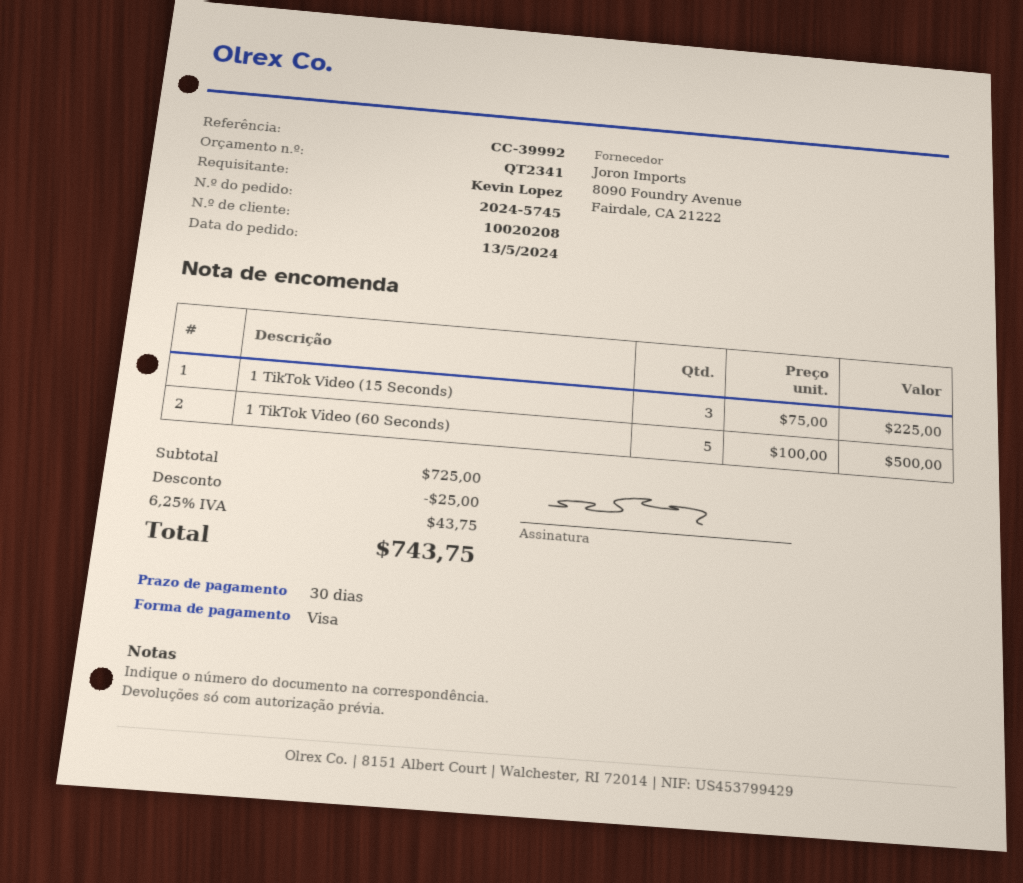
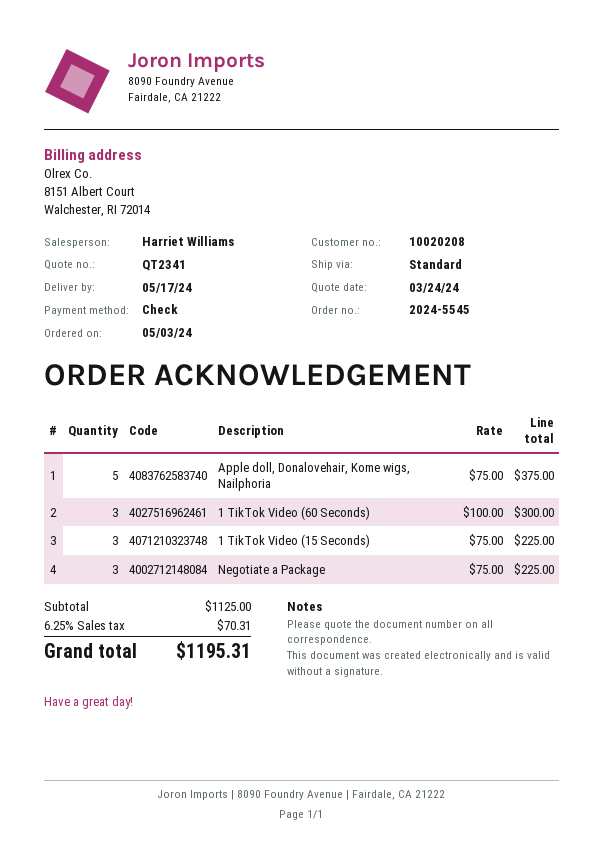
order number: 2024-5745 -> 2024-5545
order date: 2024-05-13 -> 2024-05-03
payment method: Visa -> cheque
1 TikTok Video (60 Seconds): 5 x 100.00 = 500.00 -> 3 x 100.00 = 300.00
Apple doll, Donalovehair, Kome wigs, Nailphoria: none -> 5 x 75.00 = 375.00
Negotiate a Package: none -> 3 x 75.00 = 225.00
subtotal: 725.00 -> 1125.00
discount: 25.00 -> none
tax: 6.25% = 43.75 -> 6.25% = 70.31
total: 743.75 -> 1195.31

